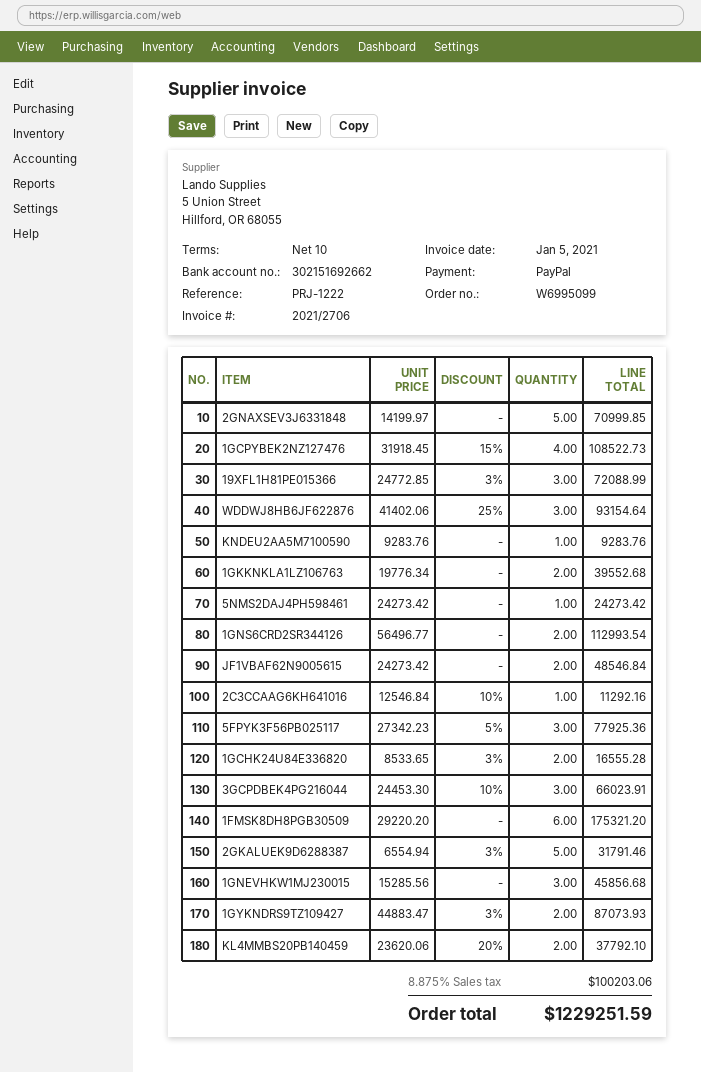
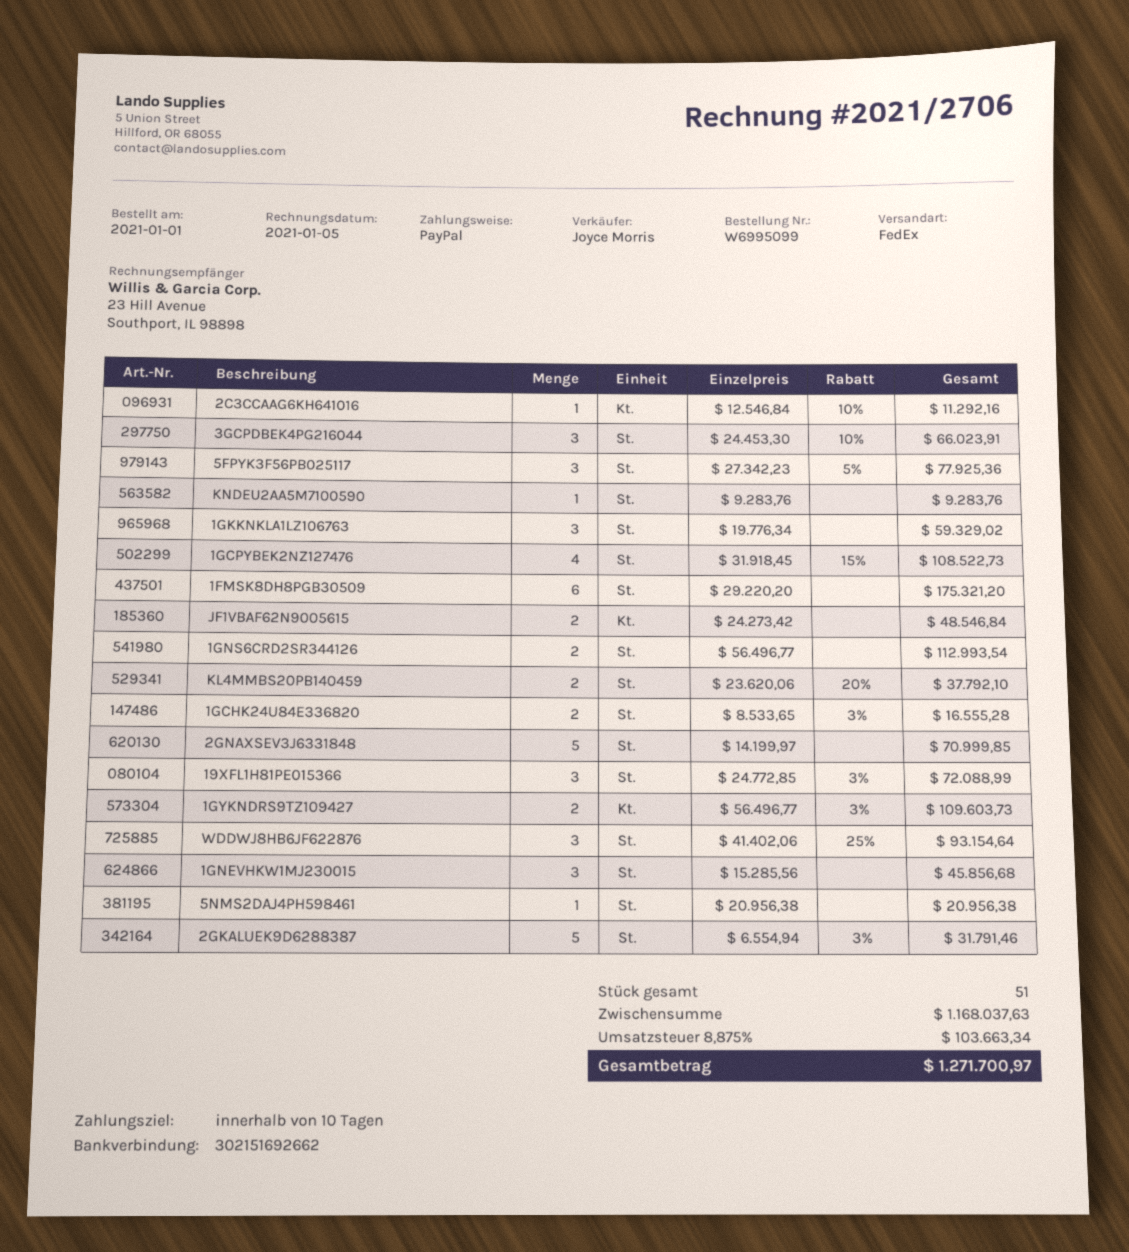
1GKKNKLA1LZ106763: 2 x 19776.34 = 39552.68 -> 3 x 19776.34 = 59329.02
5NMS2DAJ4PH598461: 1 x 24273.42 = 24273.42 -> 1 x 20956.38 = 20956.38
1GYKNDRS9TZ109427: 2 x 44883.47 - 3% = 87073.93 -> 2 x 56496.77 - 3% = 109603.73
tax: 8.875% = 100203.06 -> 8.875% = 103663.34
total: 1229251.59 -> 1271700.97

